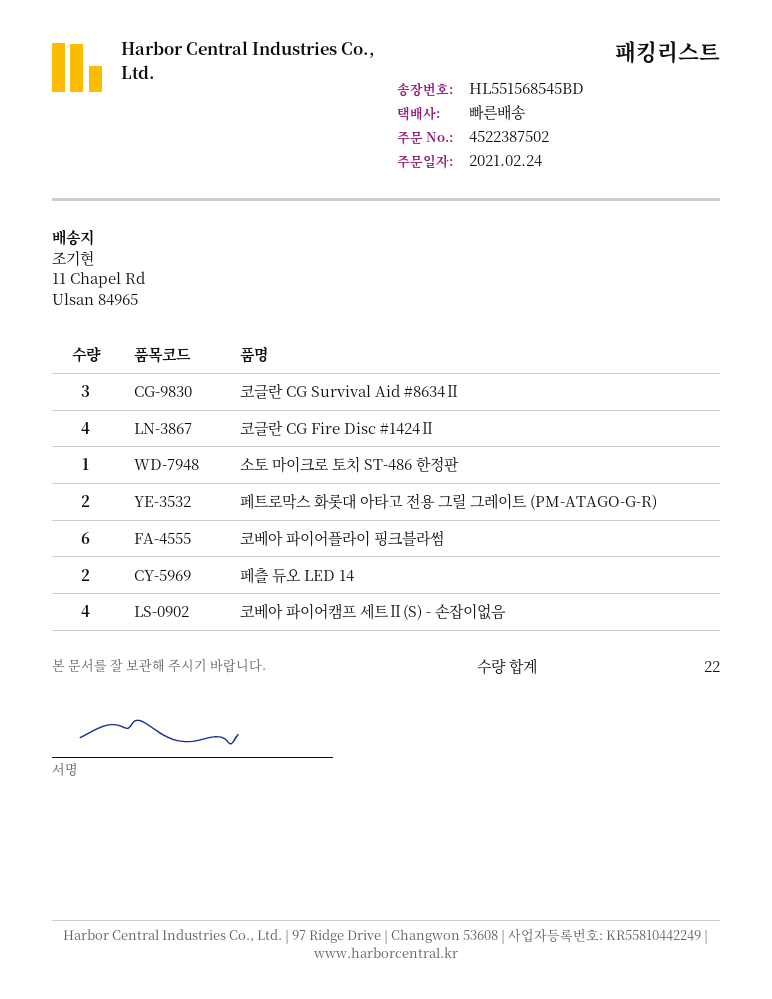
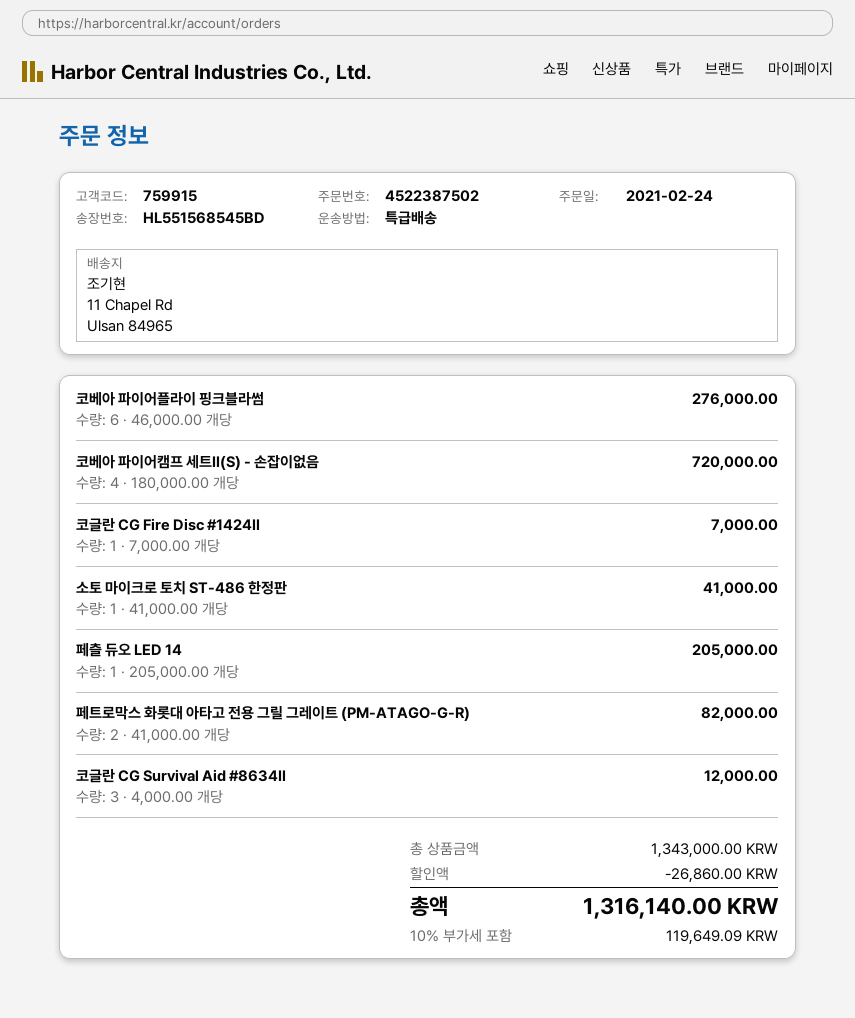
코글란 CG Fire Disc #1424Ⅱ: 4 -> 1
페츨 듀오 LED 14: 2 -> 1

